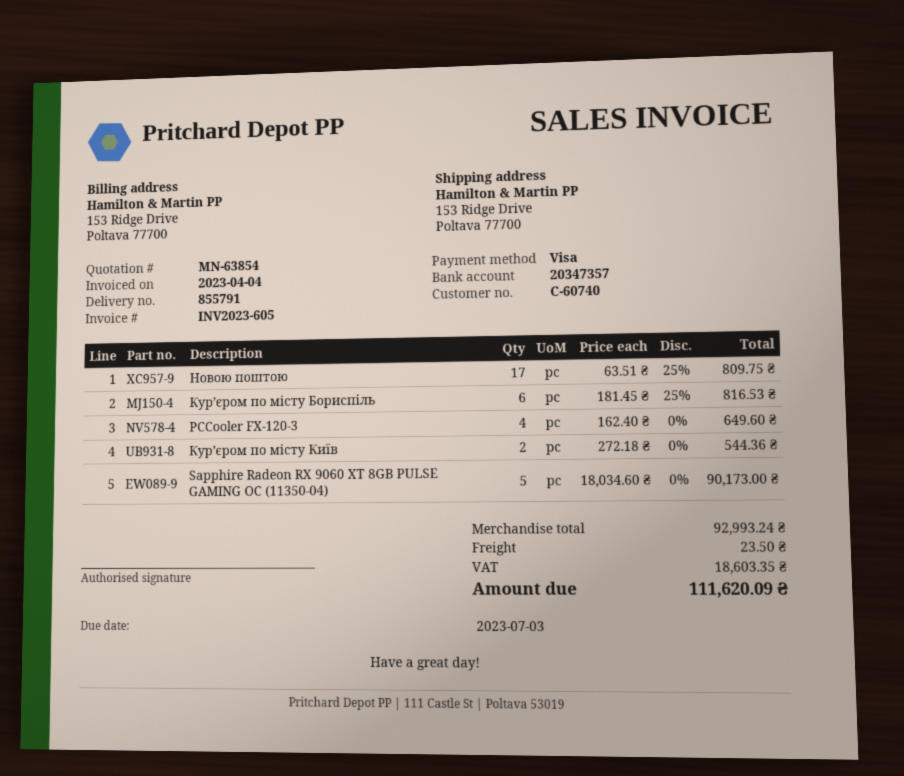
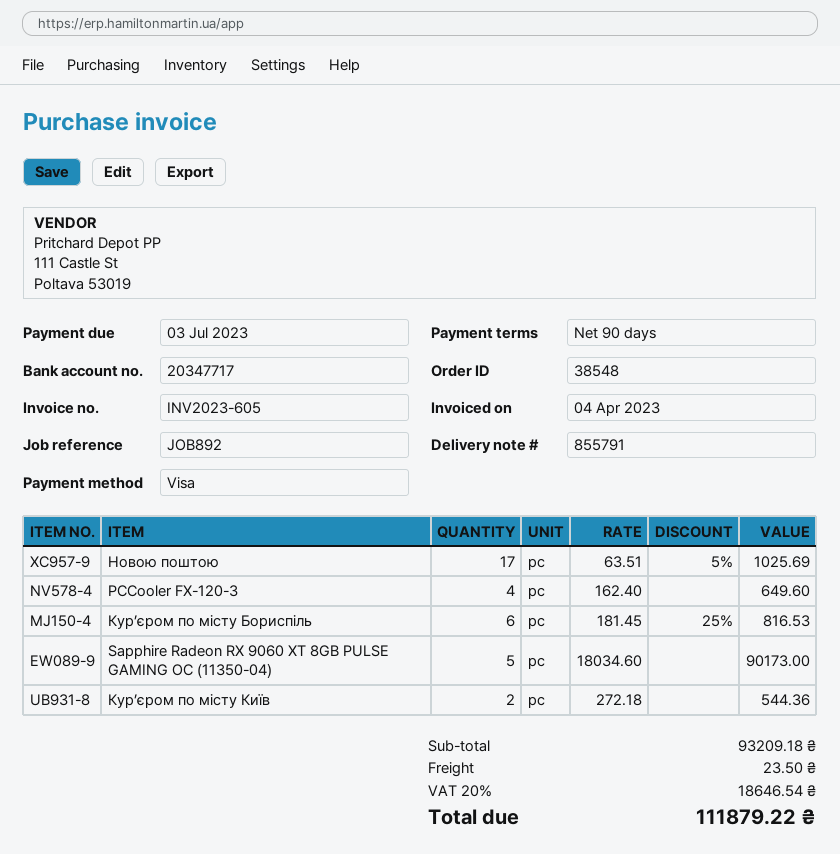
bank account: 20347357 -> 20347717
Новою поштою: 17 x 63.51 - 25% = 809.75 -> 17 x 63.51 - 5% = 1025.69
subtotal: 92993.24 -> 93209.18
tax: 18603.35 -> 18646.54
total: 111620.09 -> 111879.22

